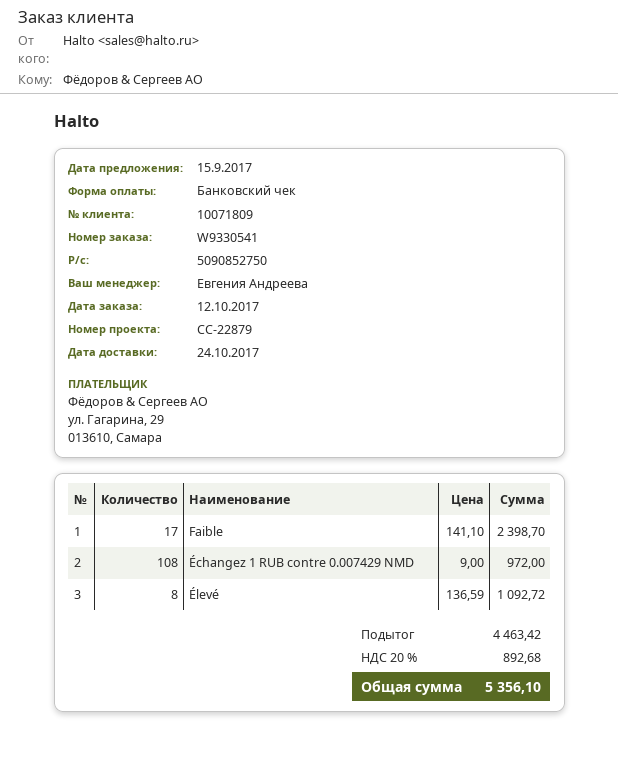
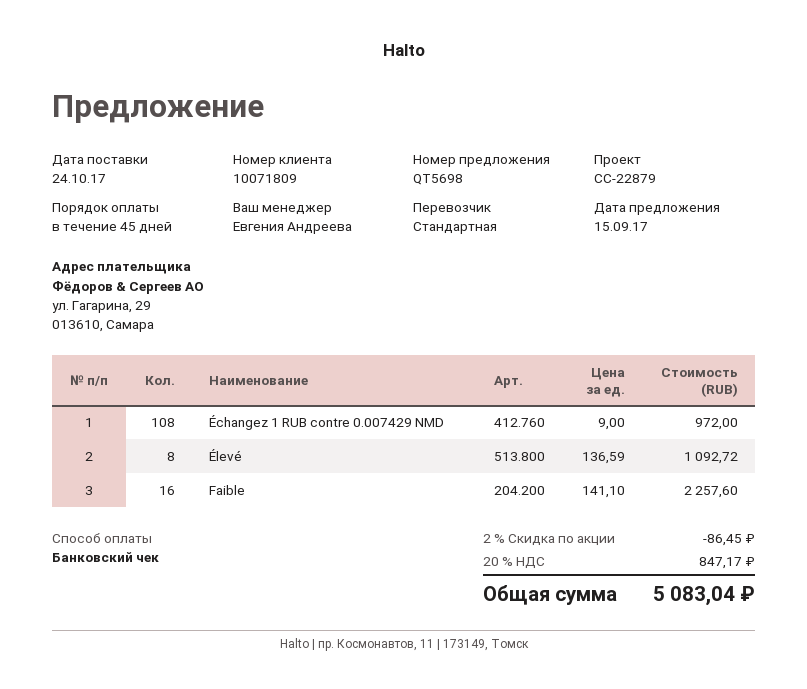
Faible: 17 x 141.10 = 2398.70 -> 16 x 141.10 = 2257.60
discount: none -> 2% = 86.45
tax: 20% = 892.68 -> 20% = 847.17
total: 5356.10 -> 5083.04

